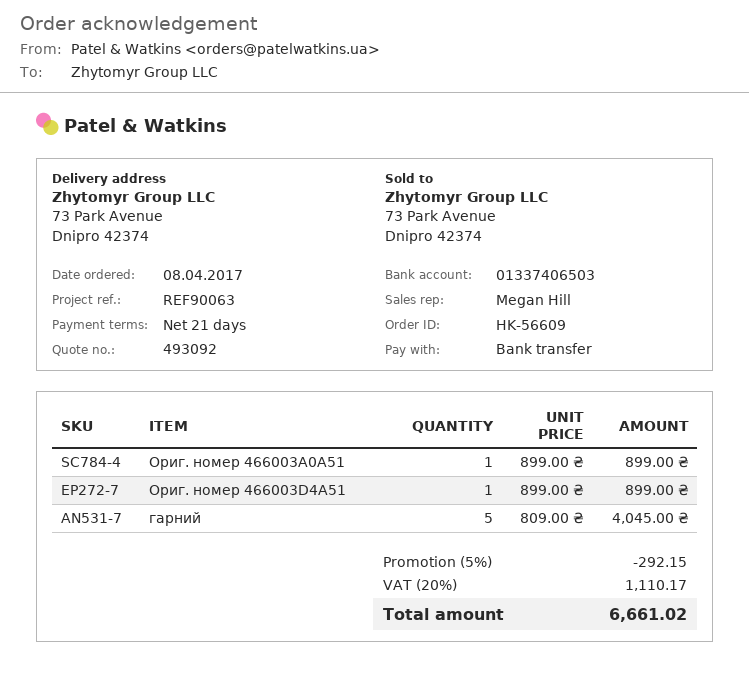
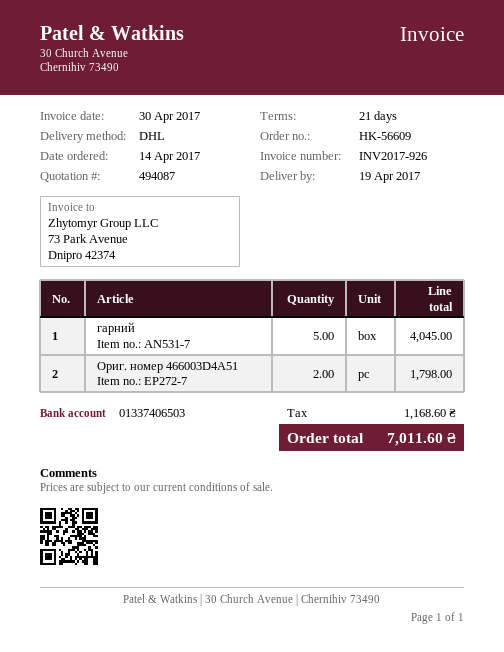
quote number: 493092 -> 494087
order date: 2017-04-08 -> 2017-04-14
Ориг. номер 466003A0A51: 1 for 899.00 -> none
Ориг. номер 466003D4A51: 1 for 899.00 -> 2 for 1798.00
discount: 5% = 292.15 -> none
tax: 1110.17 -> 1168.60
total: 6661.02 -> 7011.60

